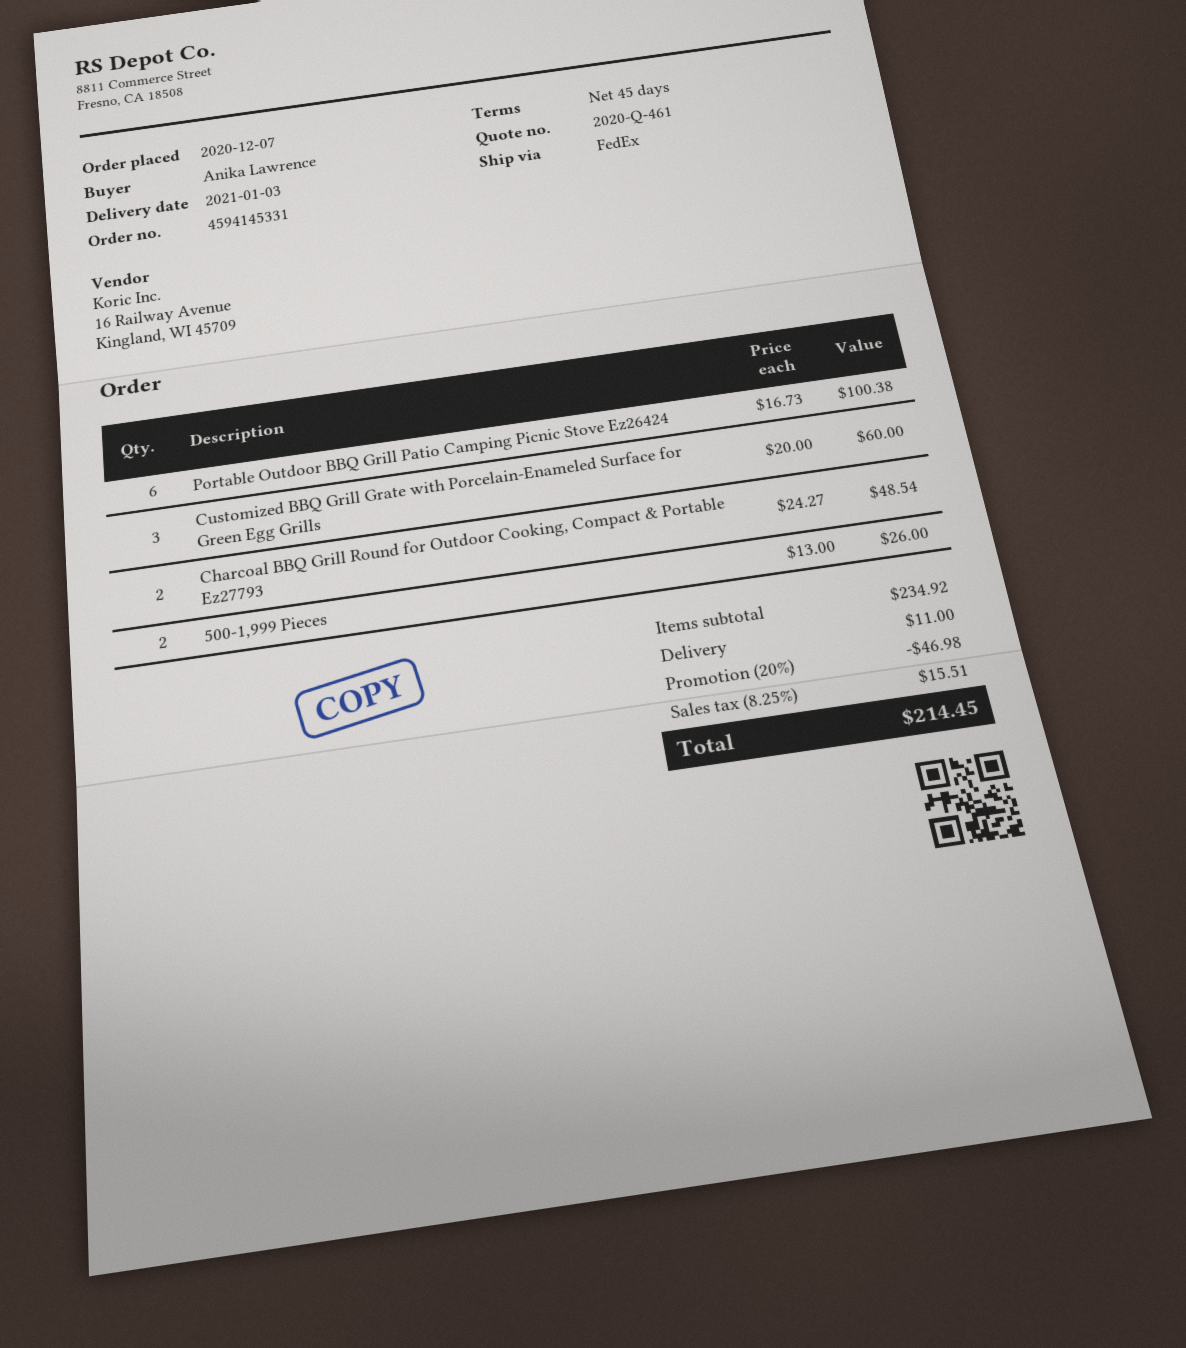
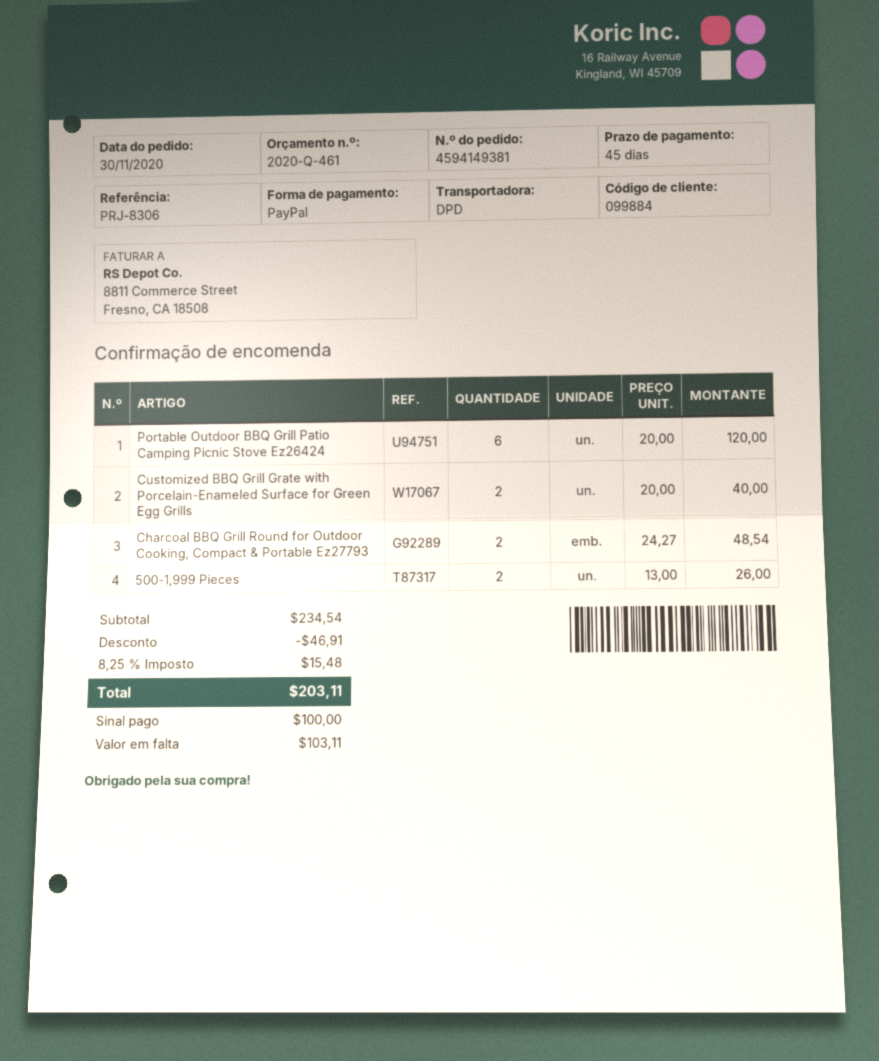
order number: 4594145331 -> 4594149381
order date: 2020-12-07 -> 2020-11-30
shipping method: FedEx -> DPD
Portable Outdoor BBQ Grill Patio Camping Picnic Stove Ez26424: 6 x 16.73 = 100.38 -> 6 x 20.00 = 120.00
Customized BBQ Grill Grate with Porcelain-Enameled Surface for Green Egg Grills: 3 x 20.00 = 60.00 -> 2 x 20.00 = 40.00
subtotal: 234.92 -> 234.54
discount: 46.98 -> 46.91
shipping: 11.00 -> none
tax: 8.25% = 15.51 -> 8.25% = 15.48
total: 214.45 -> 203.11

